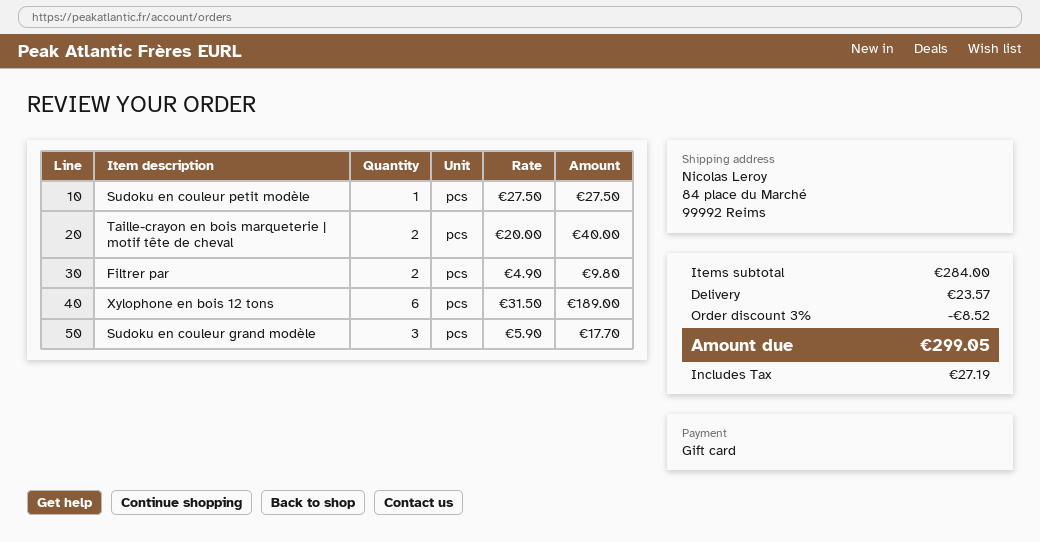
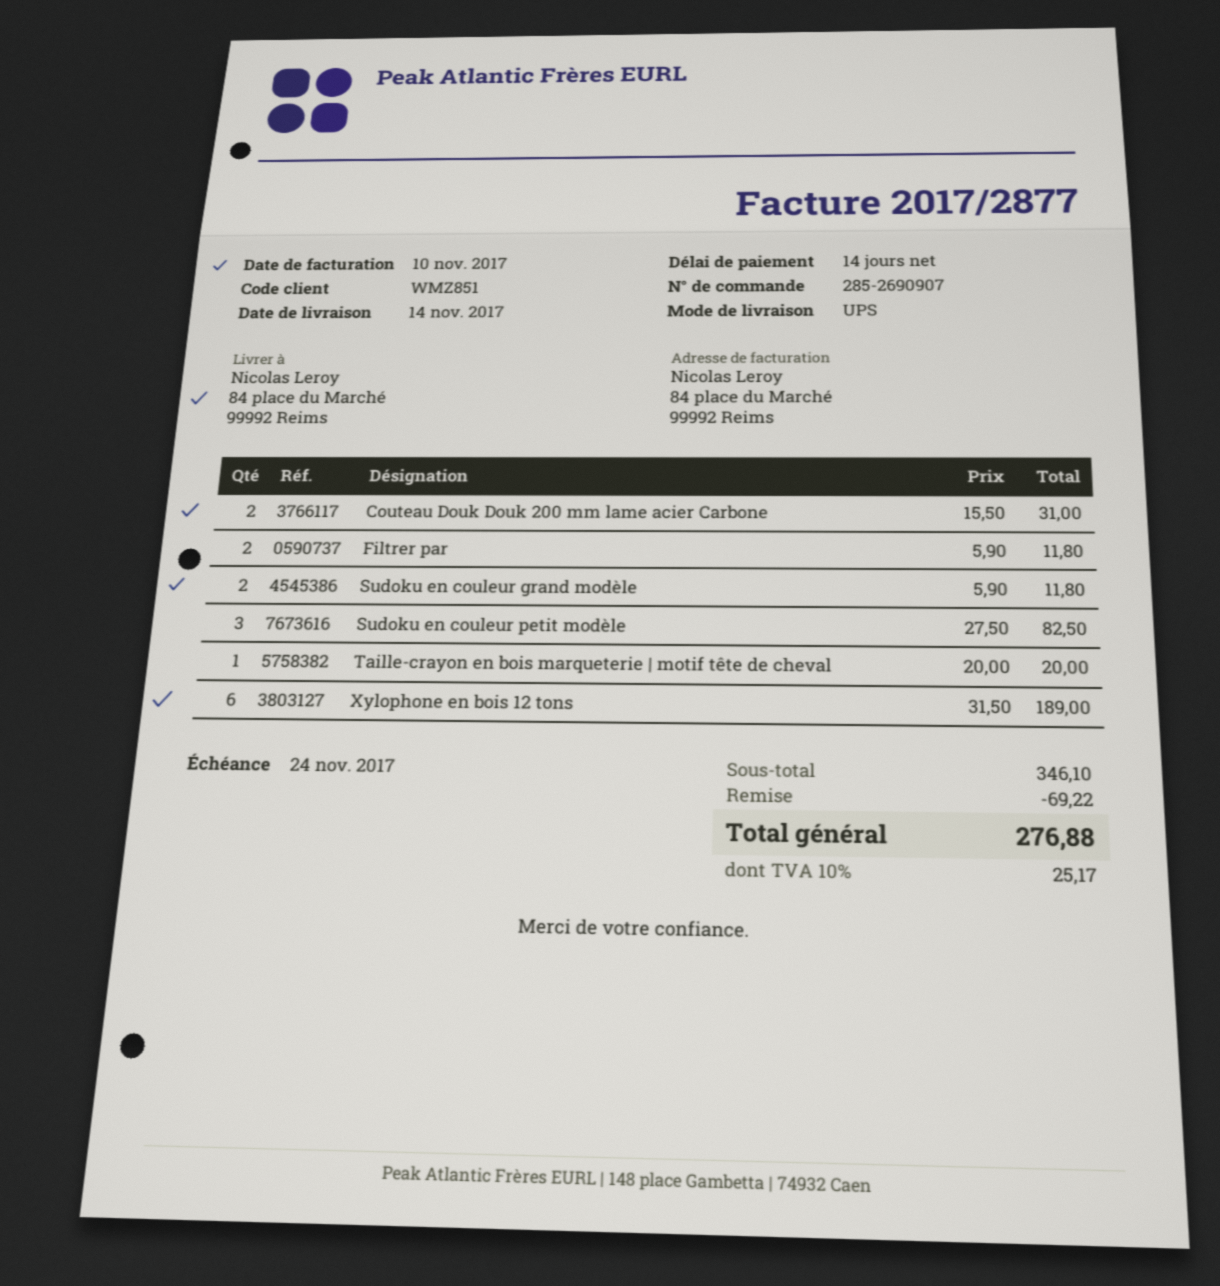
Sudoku en couleur petit modèle: 1 x 27.50 = 27.50 -> 3 x 27.50 = 82.50
Taille-crayon en bois marqueterie | motif tête de cheval: 2 x 20.00 = 40.00 -> 1 x 20.00 = 20.00
Filtrer par: 2 x 4.90 = 9.80 -> 2 x 5.90 = 11.80
Sudoku en couleur grand modèle: 3 x 5.90 = 17.70 -> 2 x 5.90 = 11.80
Couteau Douk Douk 200 mm lame acier Carbone: none -> 2 x 15.50 = 31.00
subtotal: 284.00 -> 346.10
discount: 8.52 -> 69.22
shipping: 23.57 -> none
tax: 27.19 -> 25.17
total: 299.05 -> 276.88

